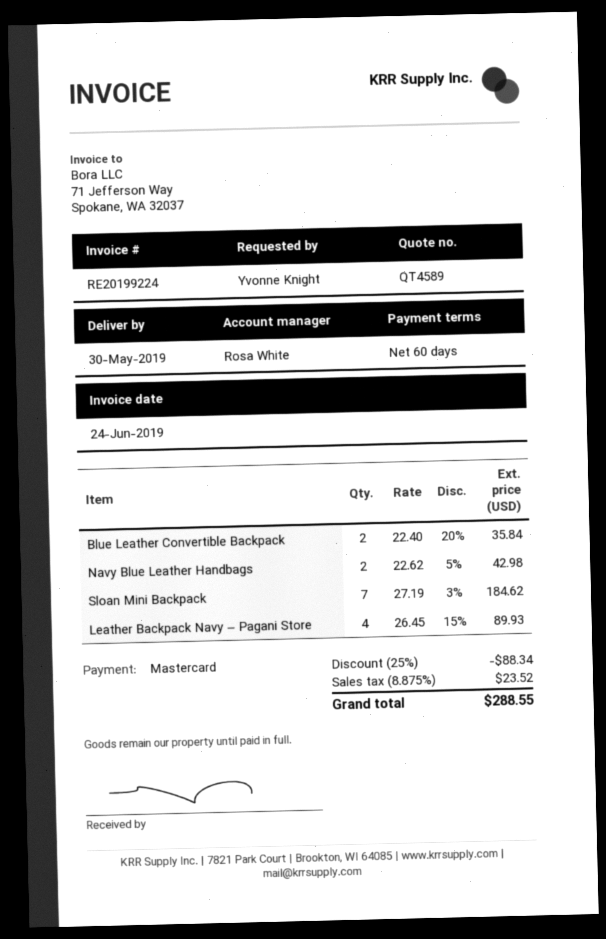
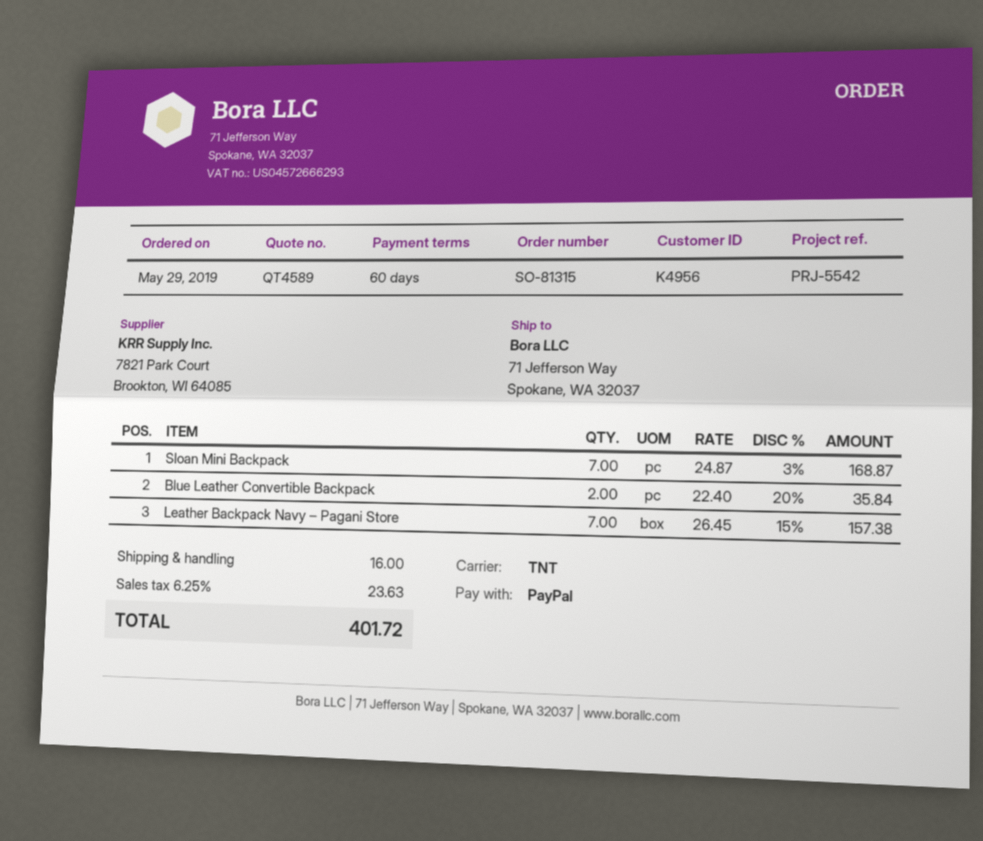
payment method: Mastercard -> PayPal
Navy Blue Leather Handbags: 2 x 22.62 - 5% = 42.98 -> none
Sloan Mini Backpack: 7 x 27.19 - 3% = 184.62 -> 7 x 24.87 - 3% = 168.87
Leather Backpack Navy – Pagani Store: 4 x 26.45 - 15% = 89.93 -> 7 x 26.45 - 15% = 157.38
discount: 25% = 88.34 -> none
shipping: none -> 16.00
tax: 8.875% = 23.52 -> 6.25% = 23.63
total: 288.55 -> 401.72

